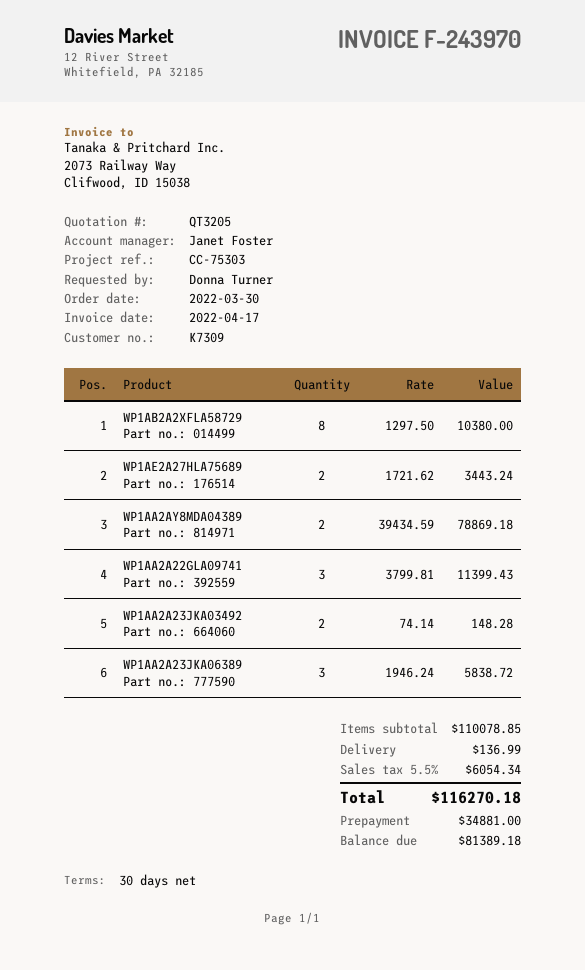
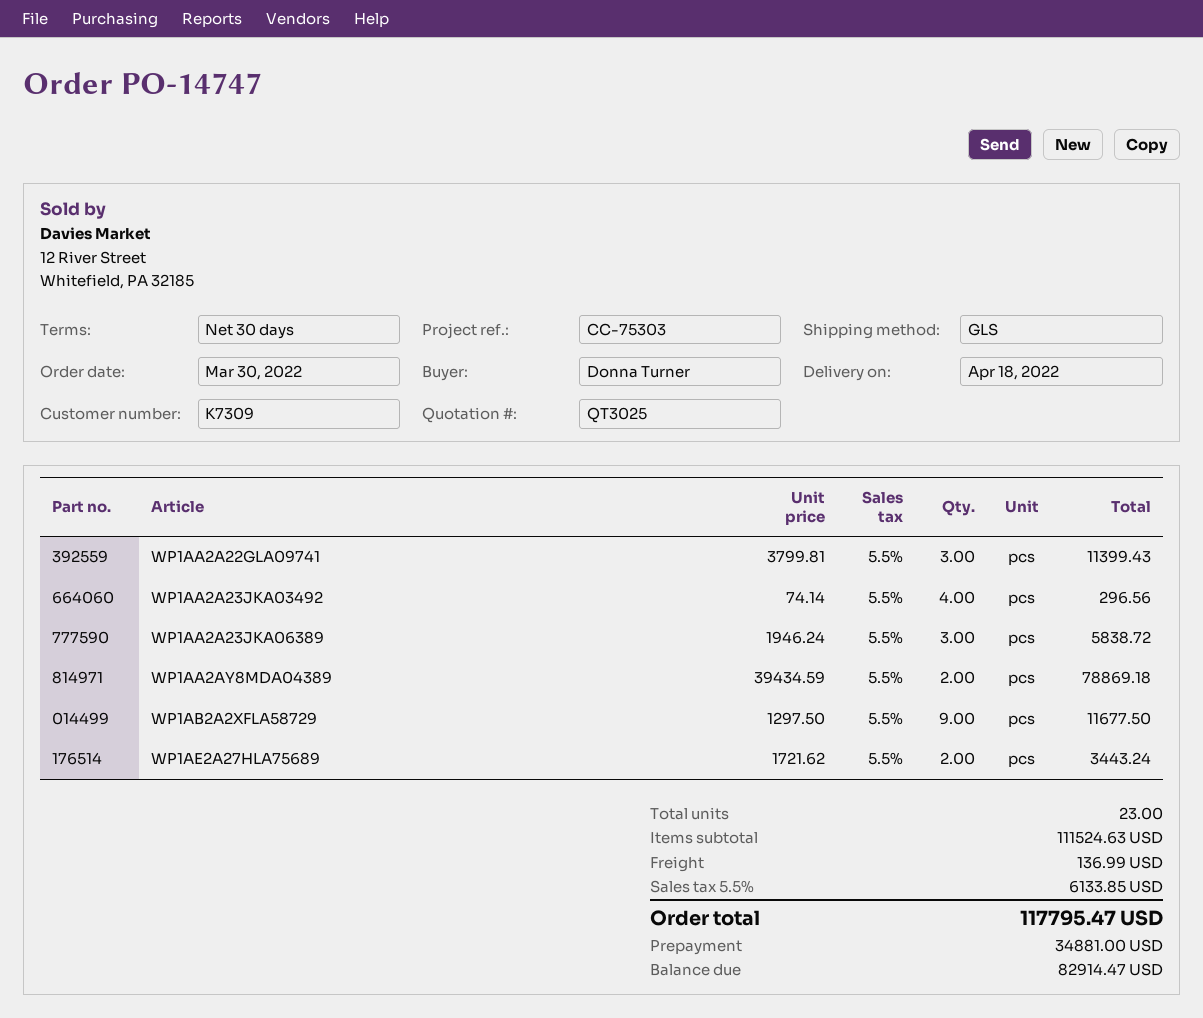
quote number: QT3205 -> QT3025
WP1AB2A2XFLA58729: 8 x 1297.50 = 10380.00 -> 9 x 1297.50 = 11677.50
WP1AA2A23JKA03492: 2 x 74.14 = 148.28 -> 4 x 74.14 = 296.56
subtotal: 110078.85 -> 111524.63
tax: 5.5% = 6054.34 -> 5.5% = 6133.85
total: 116270.18 -> 117795.47
balance: 81389.18 -> 82914.47

